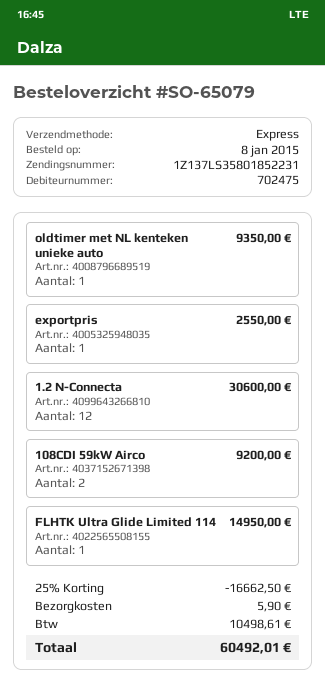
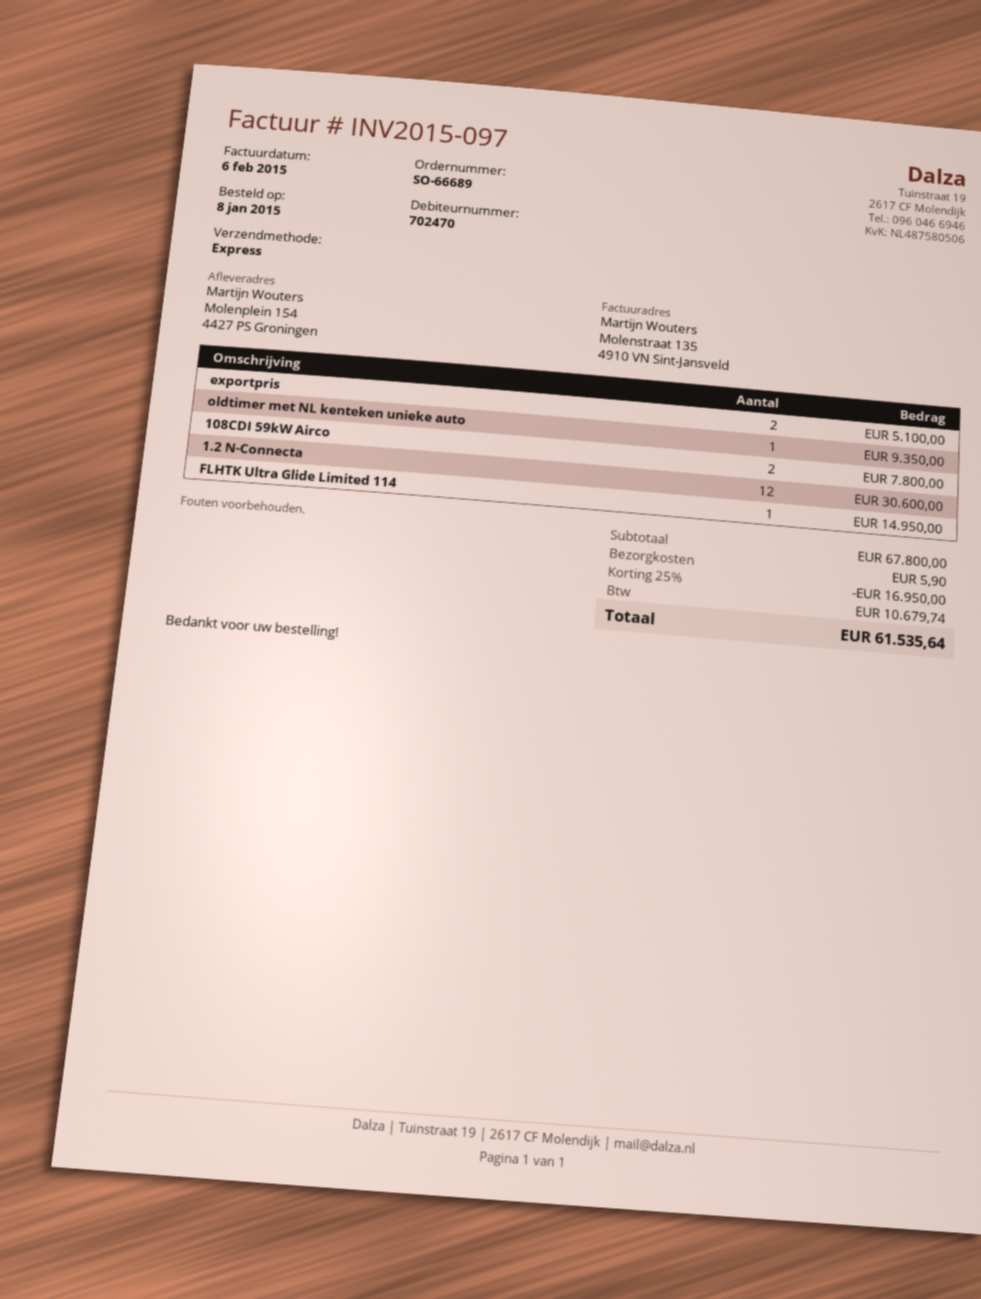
order number: SO-65079 -> SO-66689
customer number: 702475 -> 702470
exportpris: 1 for 2550.00 -> 2 for 5100.00
108CDI 59kW Airco: 2 for 9200.00 -> 2 for 7800.00
discount: 25% = 16662.50 -> 25% = 16950.00
tax: 10498.61 -> 10679.74
total: 60492.01 -> 61535.64

